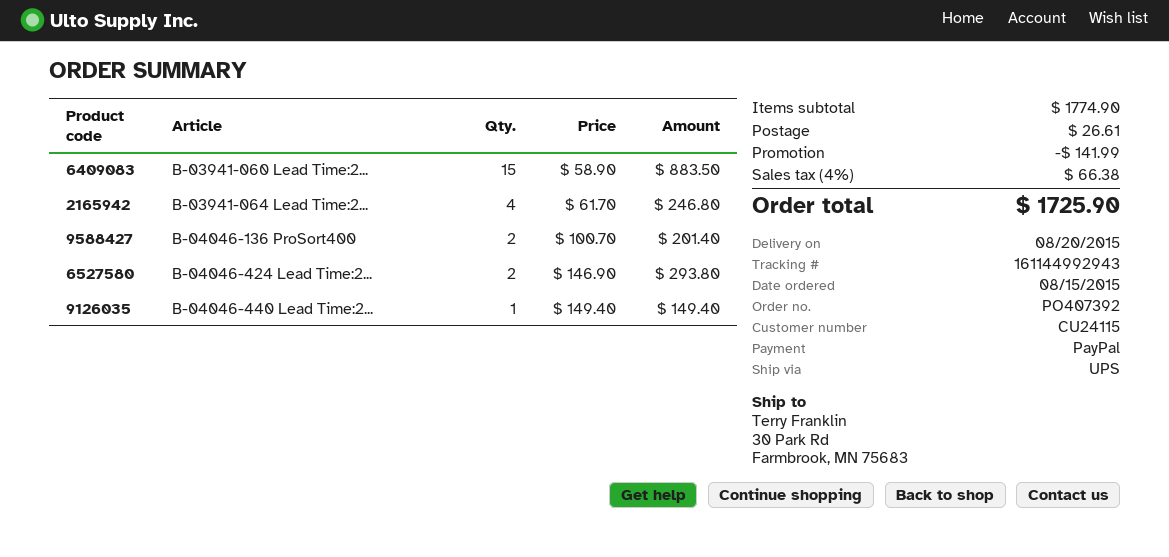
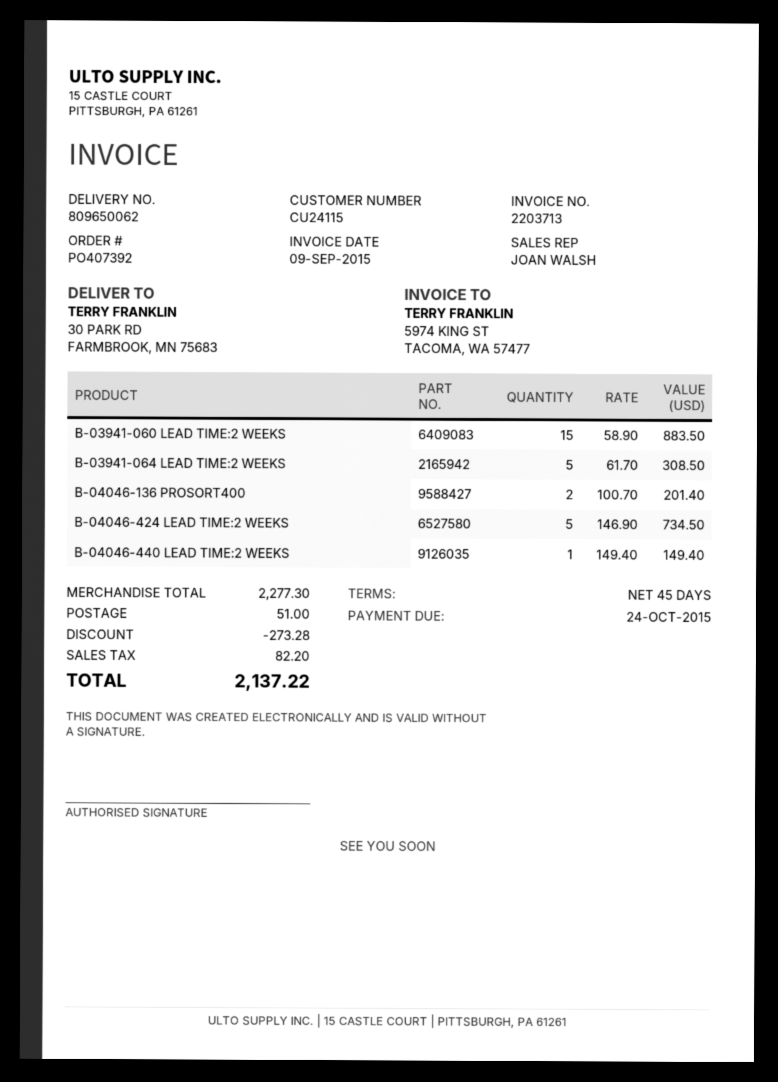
B-03941-064 Lead Time:2...: 4 x 61.70 = 246.80 -> 5 x 61.70 = 308.50
B-04046-424 Lead Time:2...: 2 x 146.90 = 293.80 -> 5 x 146.90 = 734.50
subtotal: 1774.90 -> 2277.30
discount: 141.99 -> 273.28
shipping: 26.61 -> 51.00
tax: 66.38 -> 82.20
total: 1725.90 -> 2137.22

